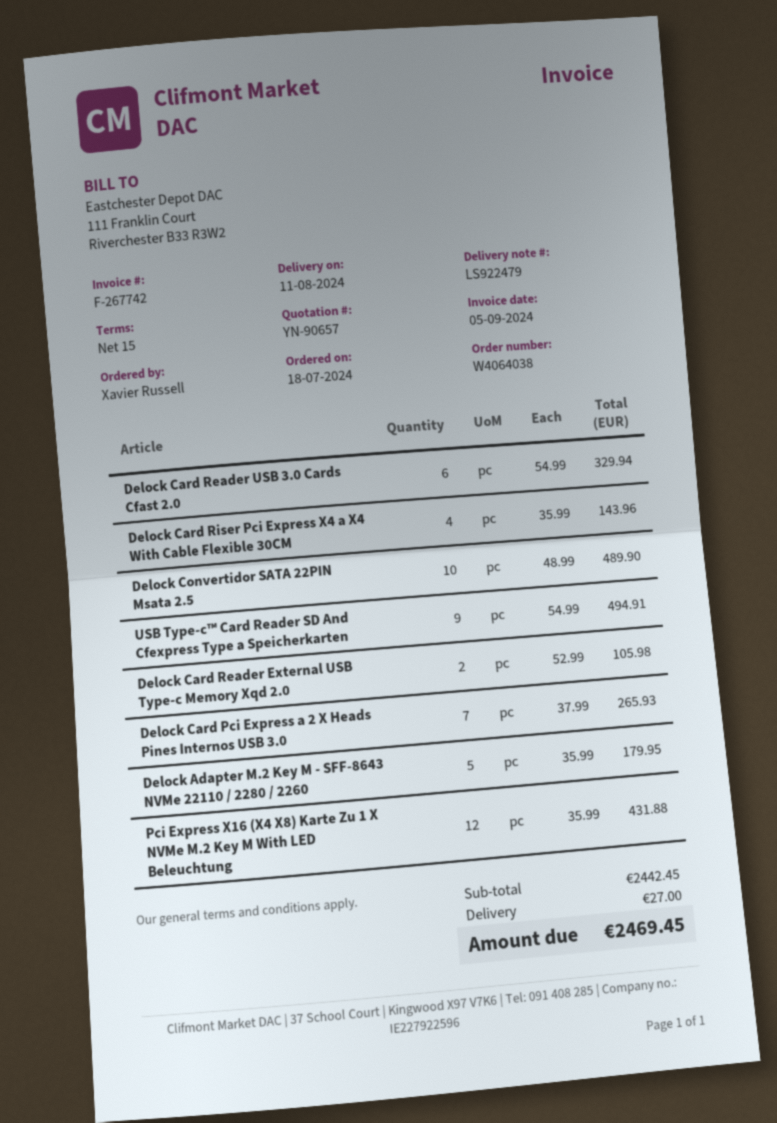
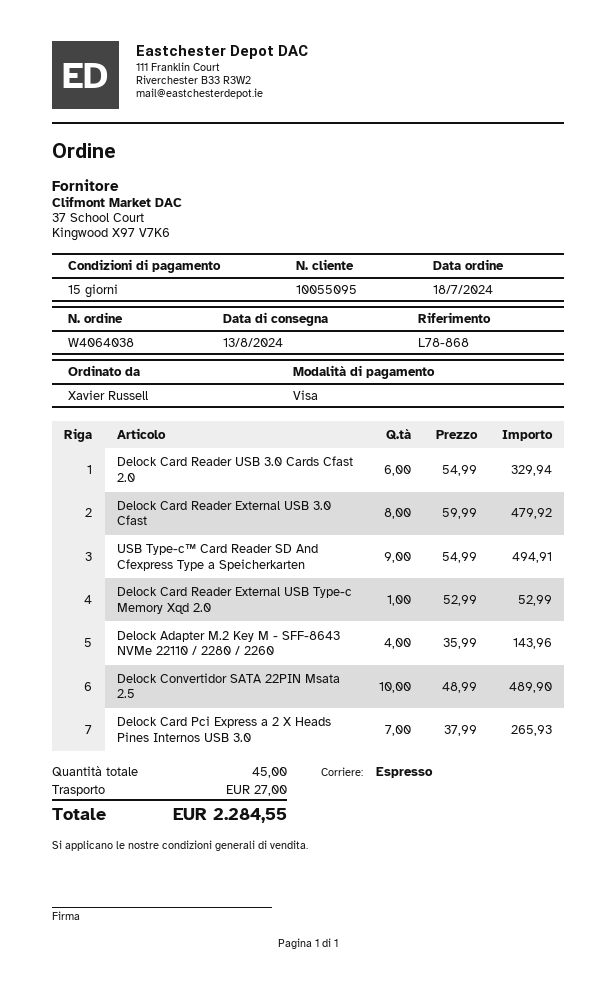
delivery date: 2024-08-11 -> 2024-08-13
Delock Card Riser Pci Express X4 a X4 With Cable Flexible 30CM: 4 x 35.99 = 143.96 -> none
Delock Card Reader External USB Type-c Memory Xqd 2.0: 2 x 52.99 = 105.98 -> 1 x 52.99 = 52.99
Delock Adapter M.2 Key M - SFF-8643 NVMe 22110 / 2280 / 2260: 5 x 35.99 = 179.95 -> 4 x 35.99 = 143.96
Pci Express X16 (X4 X8) Karte Zu 1 X NVMe M.2 Key M With LED Beleuchtung: 12 x 35.99 = 431.88 -> none
Delock Card Reader External USB 3.0 Cfast: none -> 8 x 59.99 = 479.92
total: 2469.45 -> 2284.55

